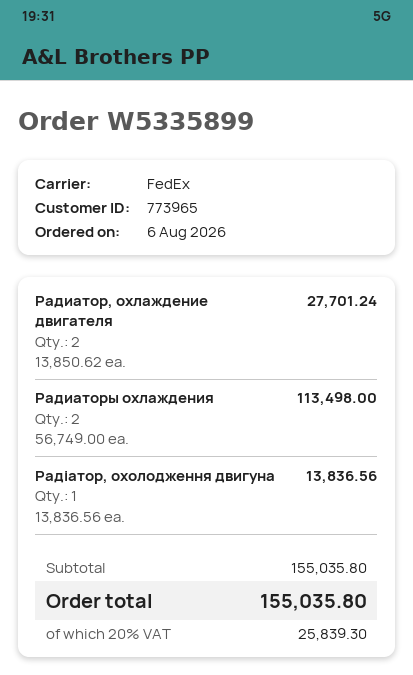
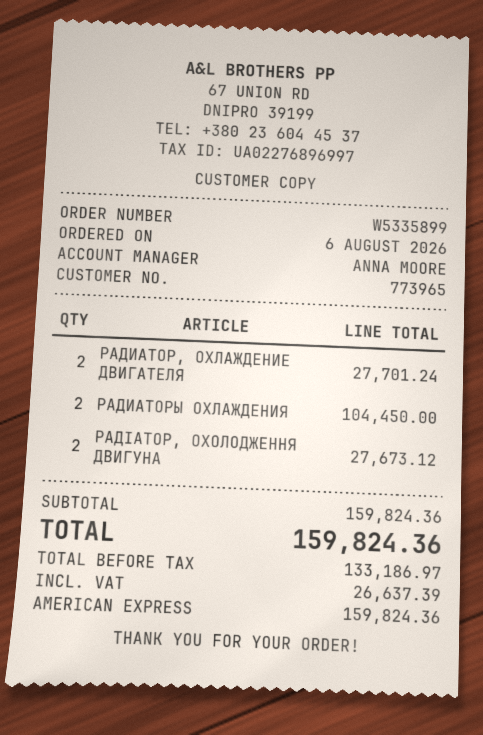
Радиаторы охлаждения: 2 for 113498.00 -> 2 for 104450.00
Радіатор, охолодження двигуна: 1 for 13836.56 -> 2 for 27673.12
subtotal: 155035.80 -> 159824.36
tax: 25839.30 -> 26637.39
total: 155035.80 -> 159824.36

